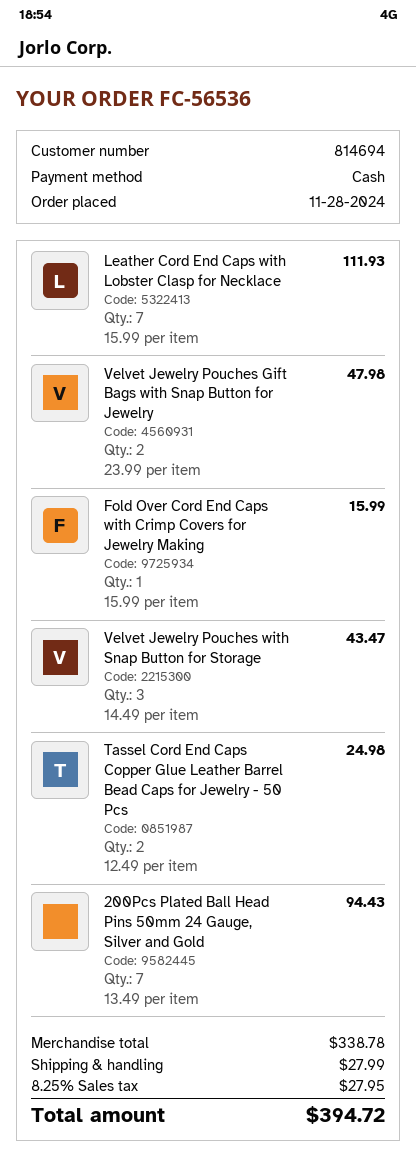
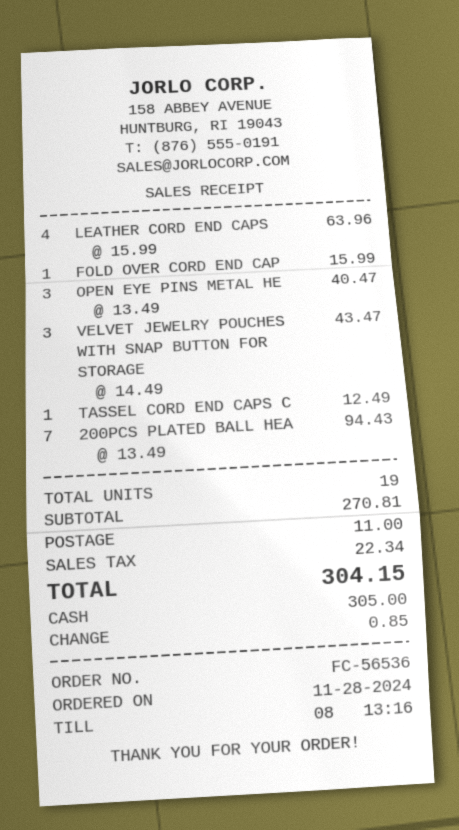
Leather Cord End Caps with Lobster Clasp for Necklace: 7 x 15.99 = 111.93 -> 4 x 15.99 = 63.96
Velvet Jewelry Pouches Gift Bags with Snap Button for Jewelry: 2 x 23.99 = 47.98 -> none
Tassel Cord End Caps Copper Glue Leather Barrel Bead Caps for Jewelry - 50 Pcs: 2 x 12.49 = 24.98 -> 1 x 12.49 = 12.49
OPEN EYE PINS METAL HE: none -> 3 x 13.49 = 40.47
subtotal: 338.78 -> 270.81
shipping: 27.99 -> 11.00
tax: 27.95 -> 22.34
total: 394.72 -> 304.15

